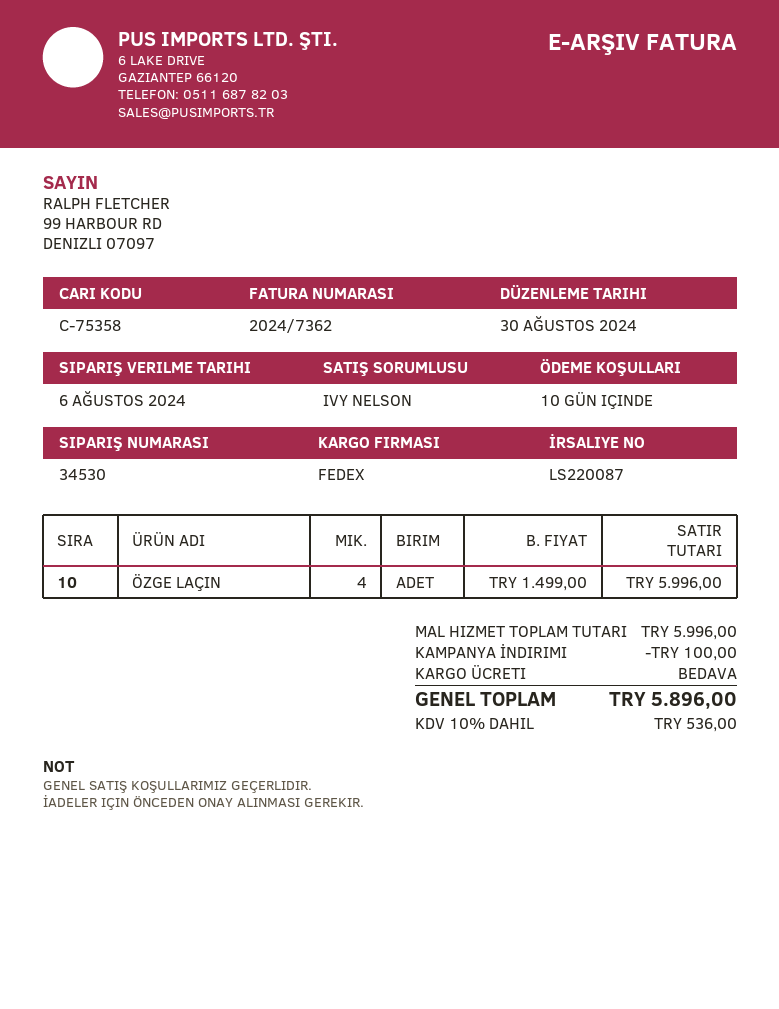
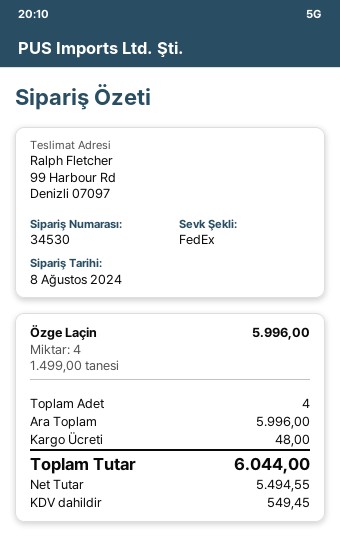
order date: 2024-08-06 -> 2024-08-08
discount: 100.00 -> none
shipping: 0.00 -> 48.00
tax: 536.00 -> 549.45
total: 5896.00 -> 6044.00

